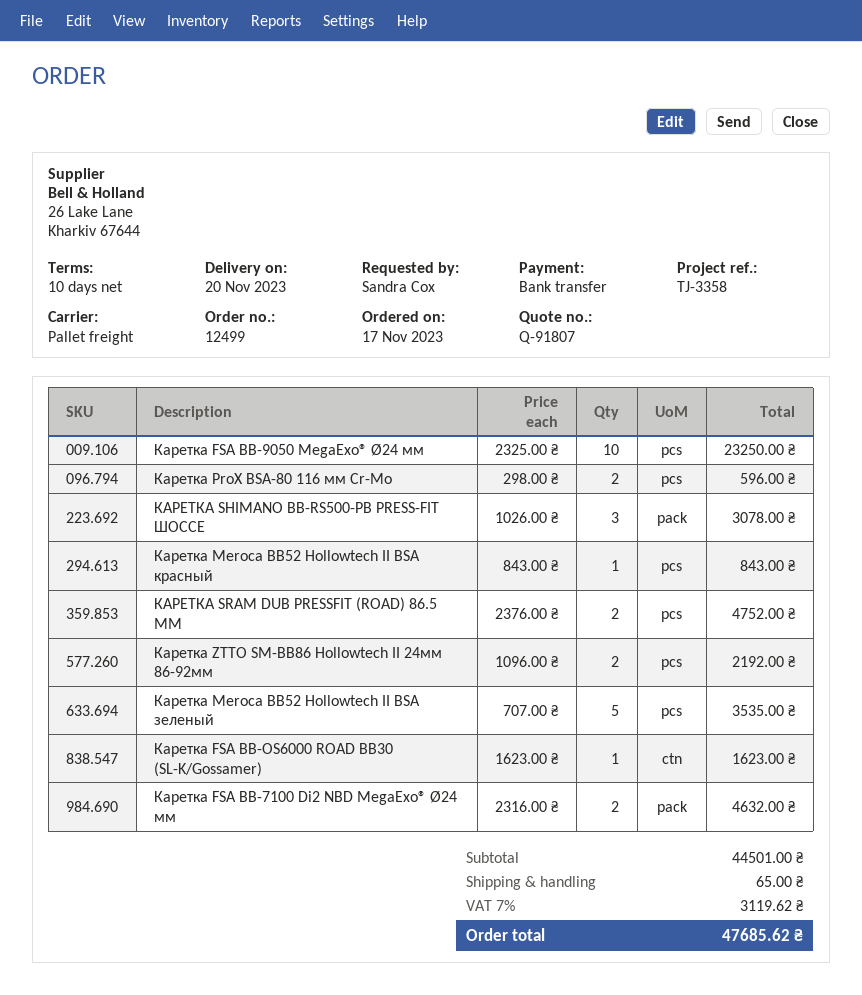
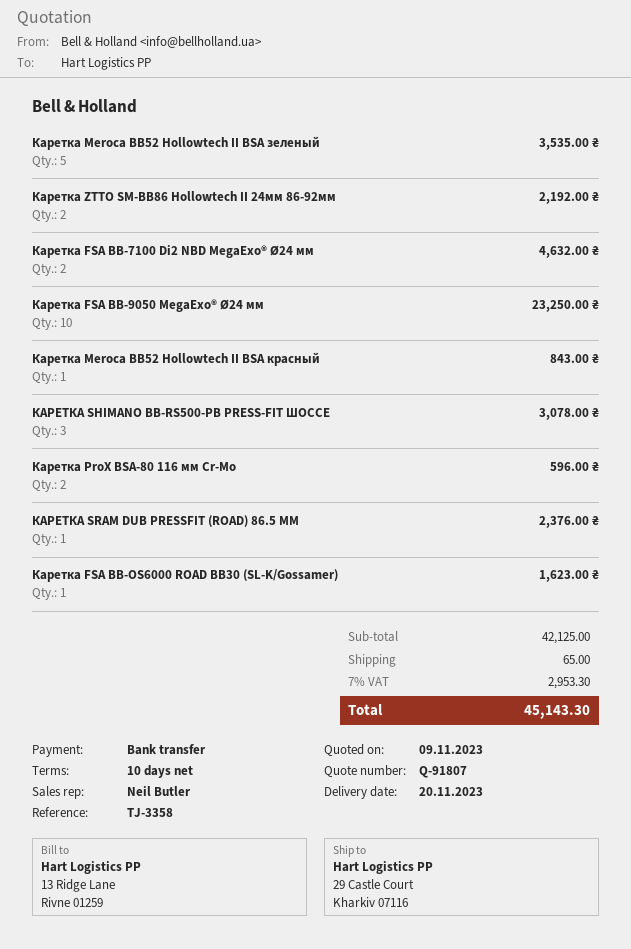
КАРЕТКА SRAM DUB PRESSFIT (ROAD) 86.5 MM: 2 for 4752.00 -> 1 for 2376.00
subtotal: 44501.00 -> 42125.00
tax: 7% = 3119.62 -> 7% = 2953.30
total: 47685.62 -> 45143.30

